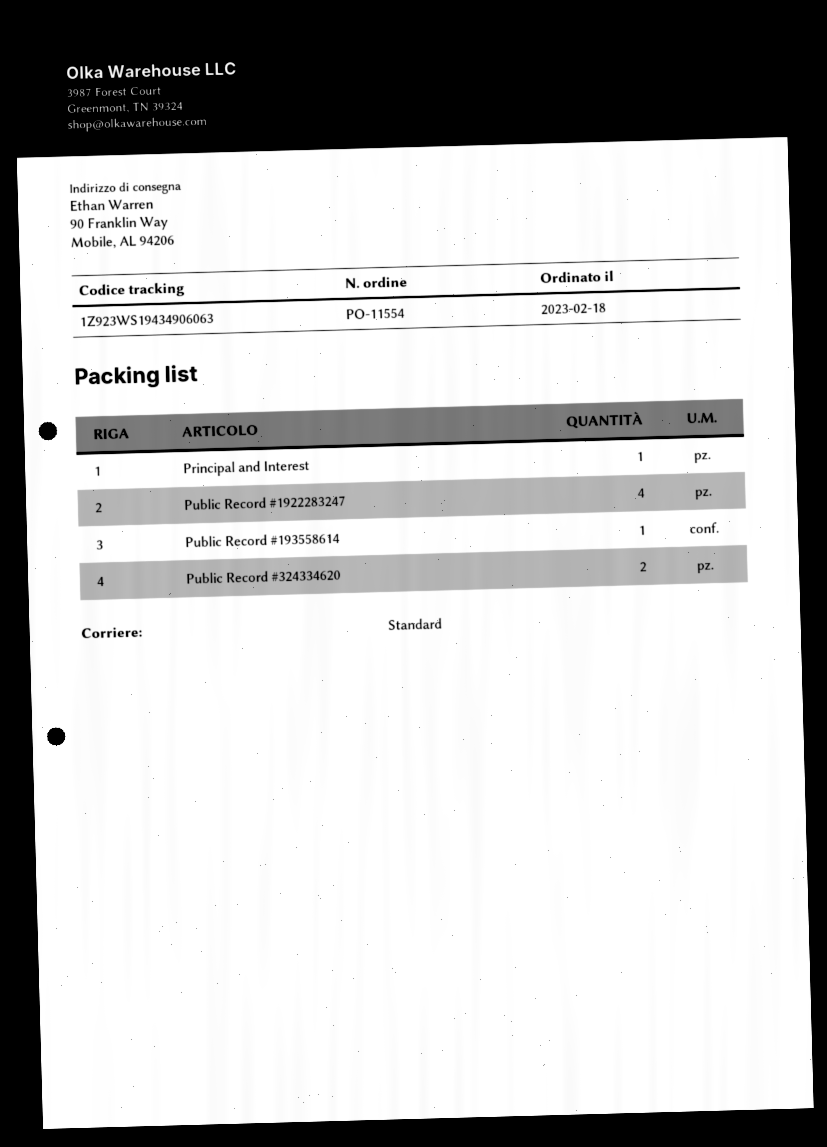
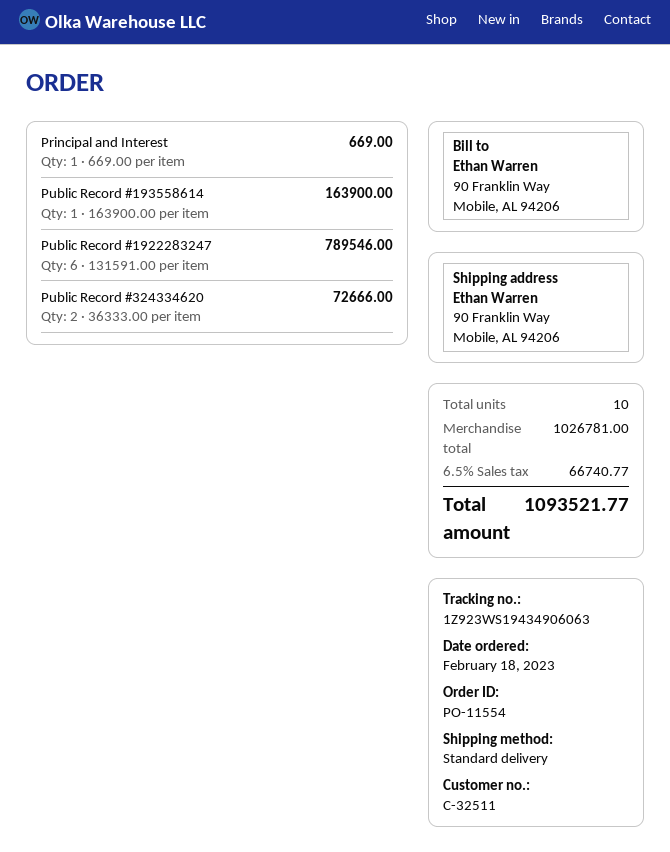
Public Record #1922283247: 4 -> 6

